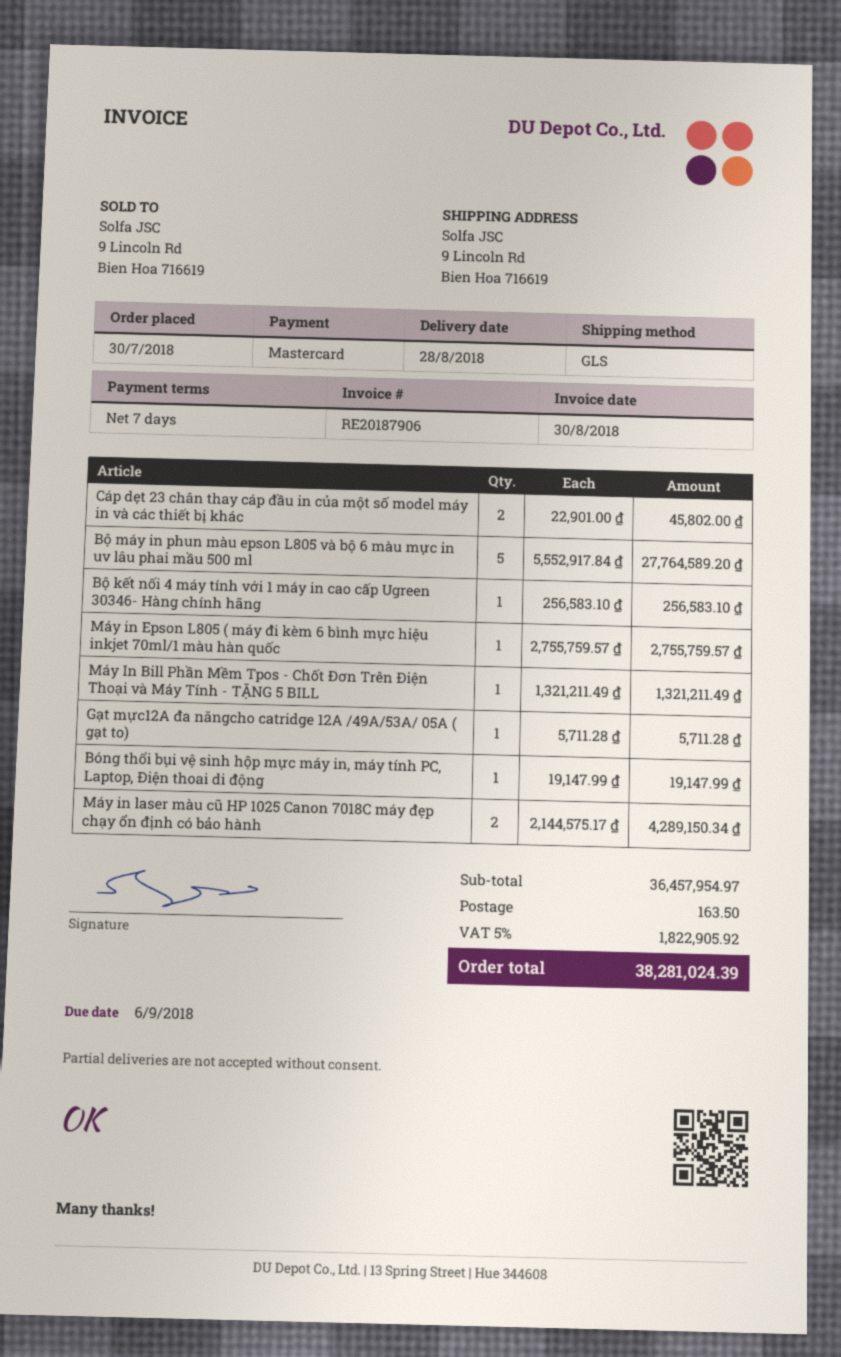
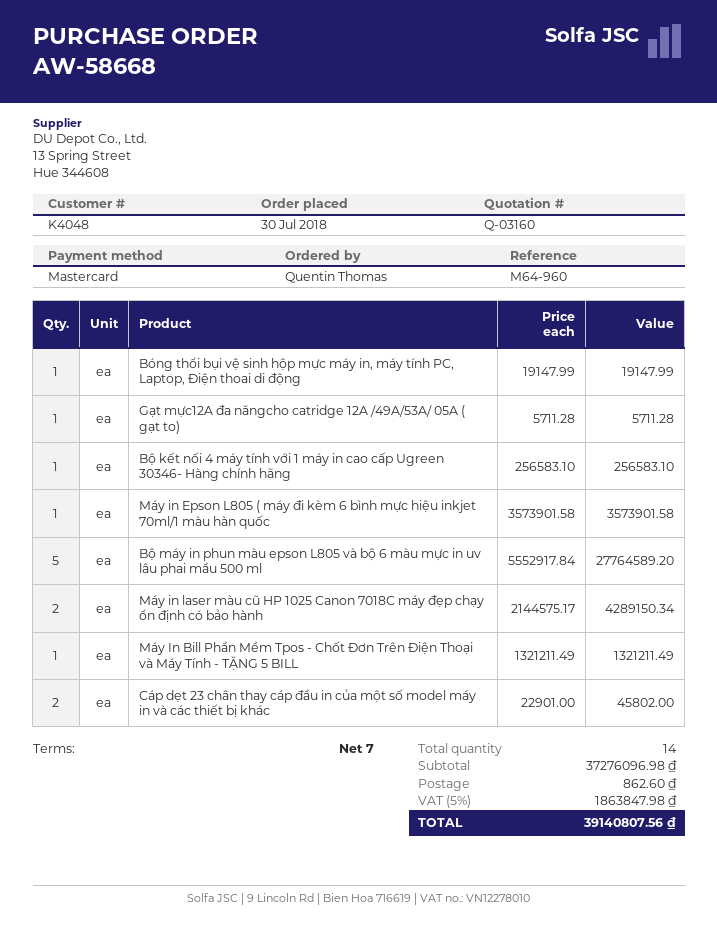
Máy in Epson L805 ( máy đi kèm 6 bình mực hiệu inkjet 70ml/1 màu hàn quốc: 1 x 2755759.57 = 2755759.57 -> 1 x 3573901.58 = 3573901.58
subtotal: 36457954.97 -> 37276096.98
shipping: 163.50 -> 862.60
tax: 5% = 1822905.92 -> 5% = 1863847.98
total: 38281024.39 -> 39140807.56

